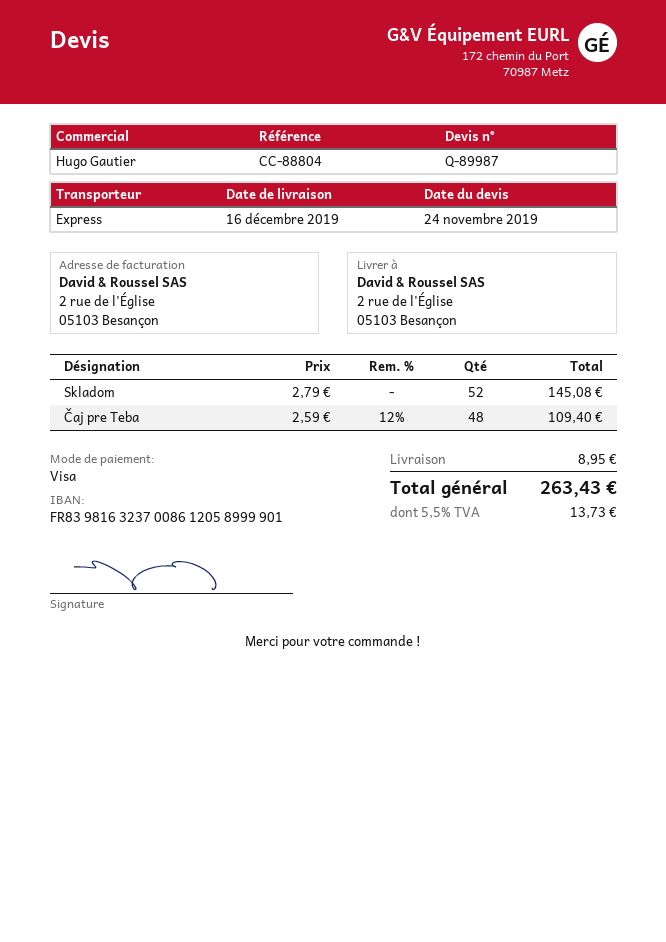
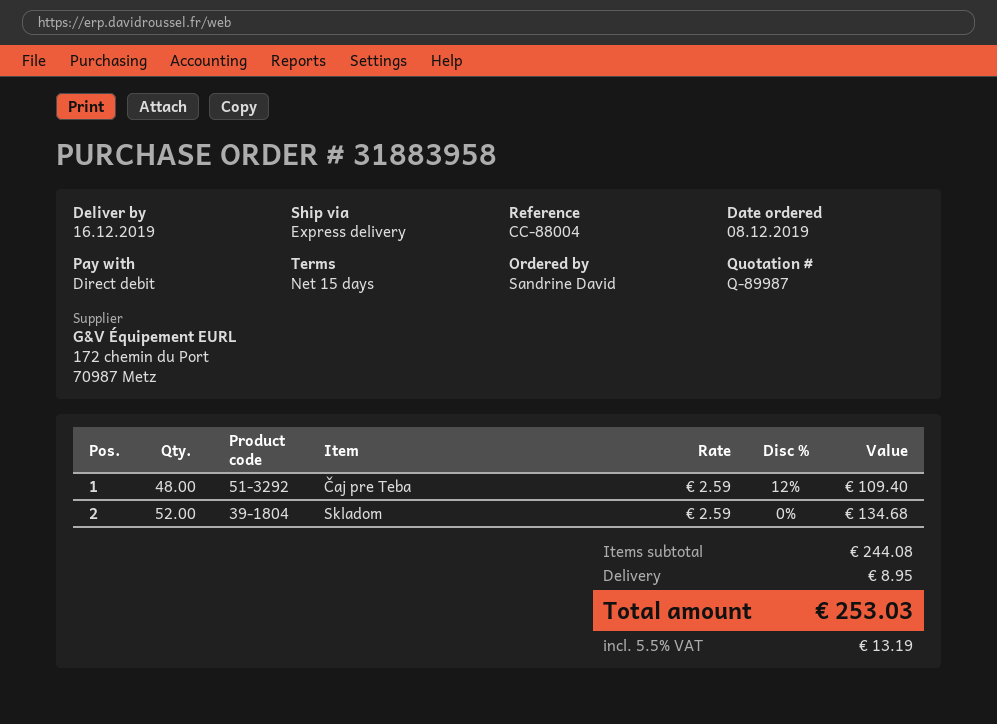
reference: CC-88804 -> CC-88004
payment method: Visa -> direct debit
Skladom: 52 x 2.79 = 145.08 -> 52 x 2.59 = 134.68
tax: 5.5% = 13.73 -> 5.5% = 13.19
total: 263.43 -> 253.03

